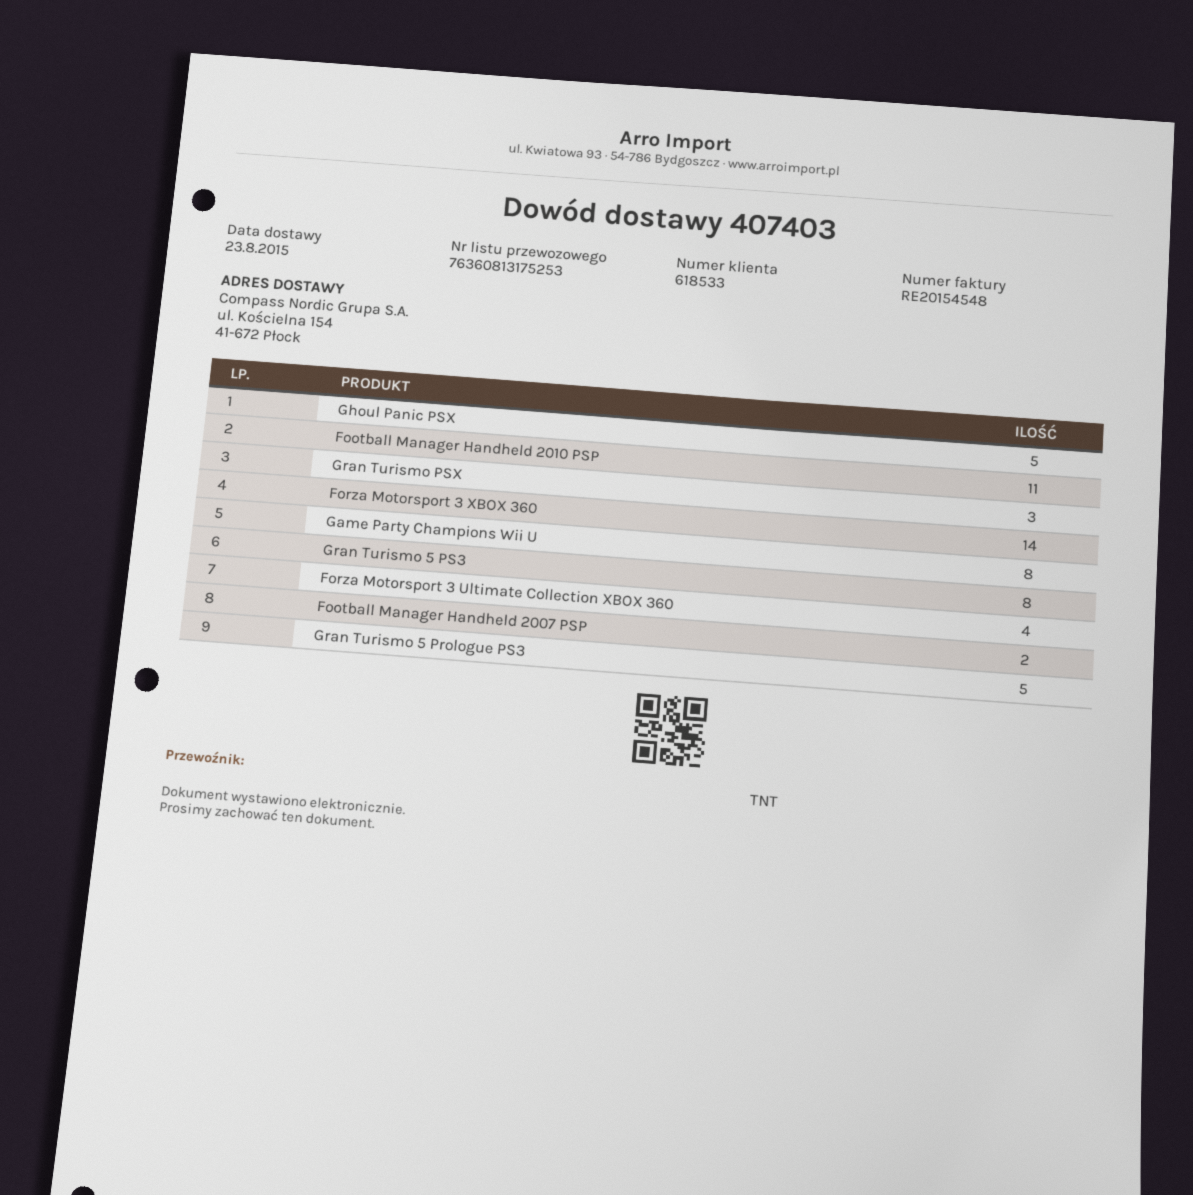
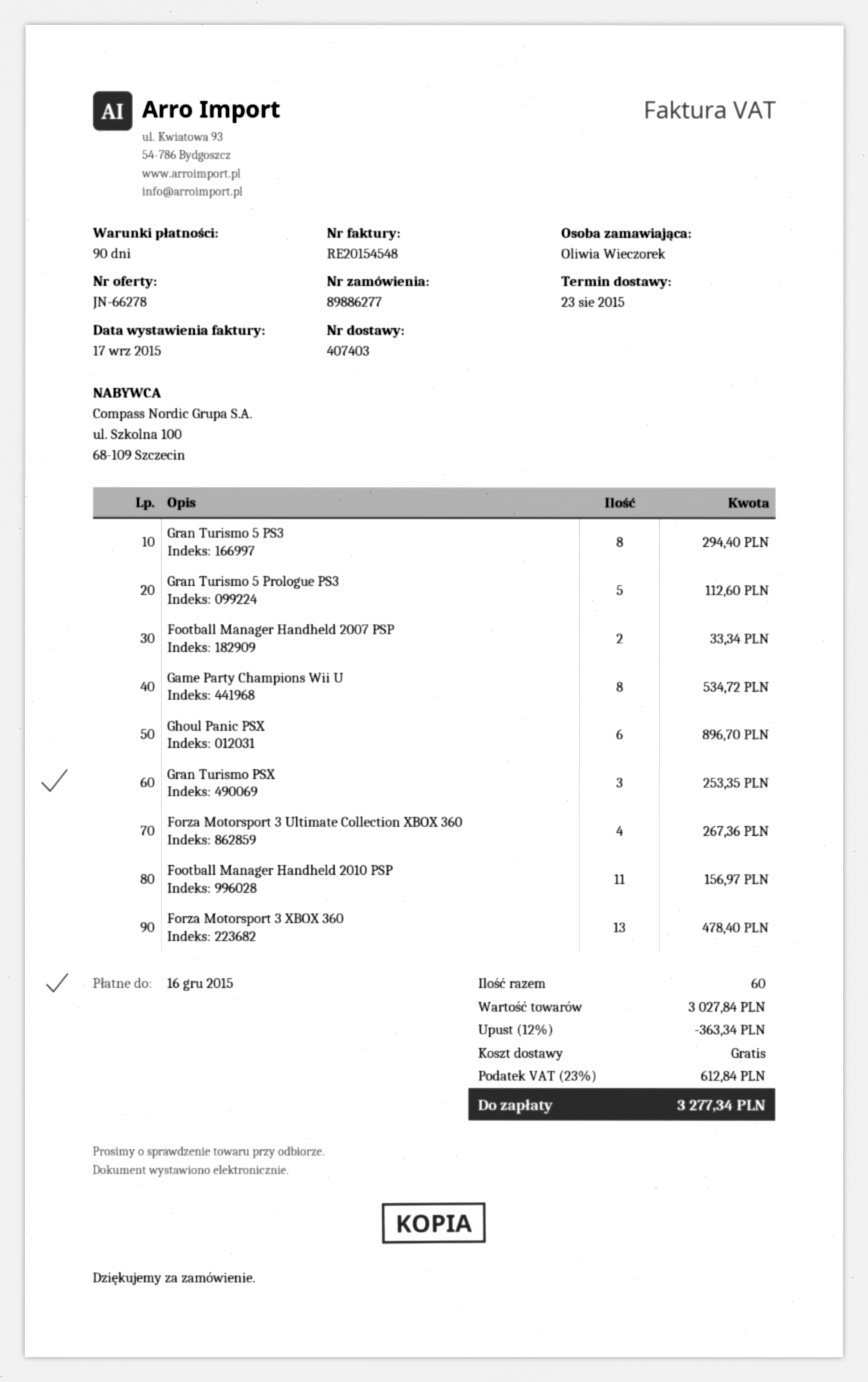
Ghoul Panic PSX: 5 -> 6
Forza Motorsport 3 XBOX 360: 14 -> 13

